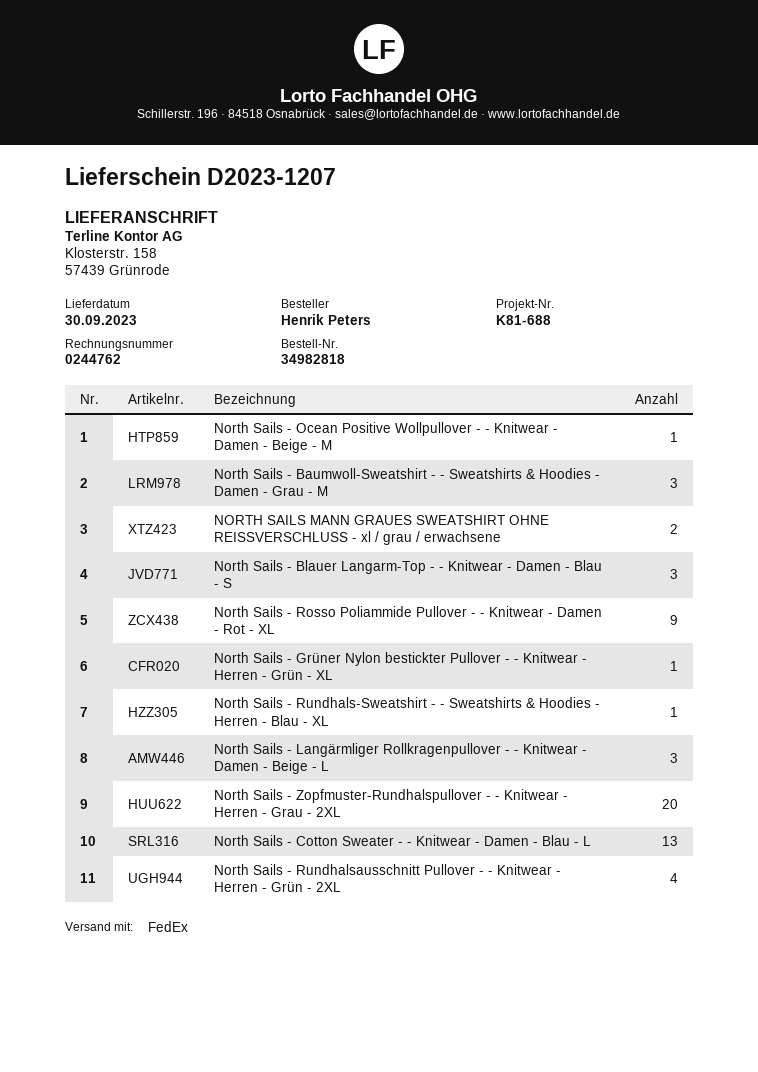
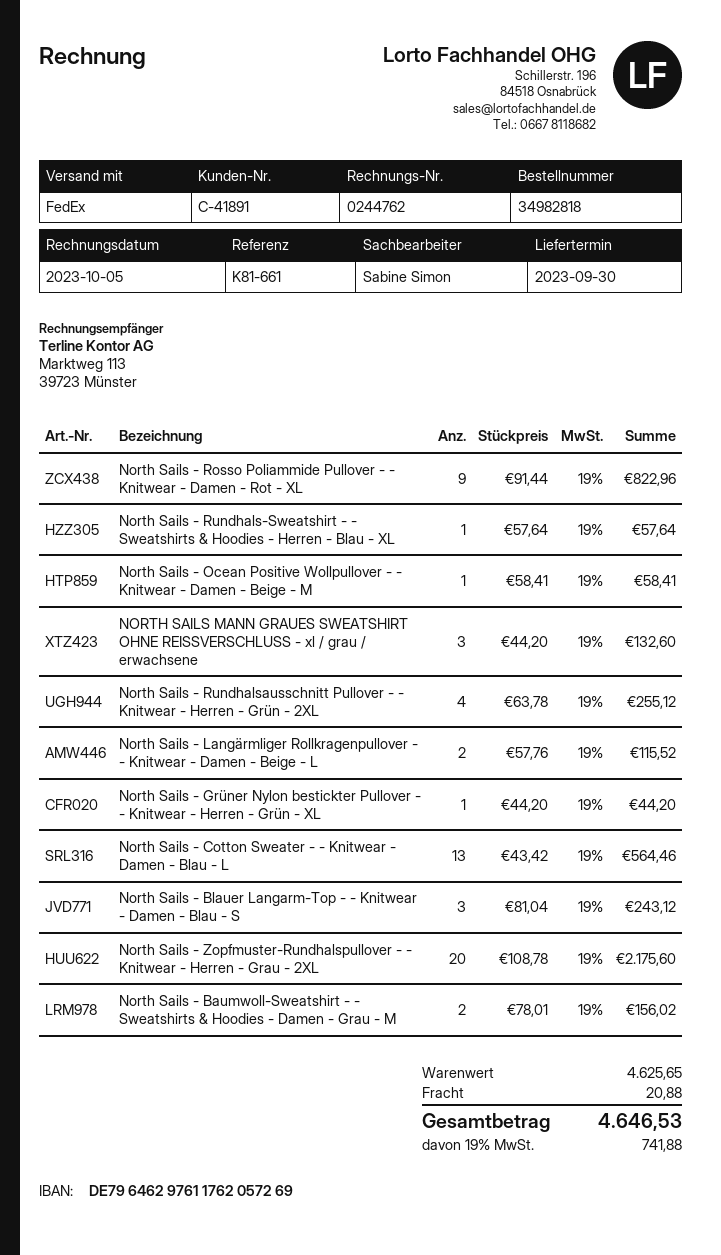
reference: K81-688 -> K81-661
North Sails - Baumwoll-Sweatshirt - - Sweatshirts & Hoodies - Damen - Grau - M: 3 -> 2
NORTH SAILS MANN GRAUES SWEATSHIRT OHNE REISSVERSCHLUSS - xl / grau / erwachsene: 2 -> 3
North Sails - Langärmliger Rollkragenpullover - - Knitwear - Damen - Beige - L: 3 -> 2

